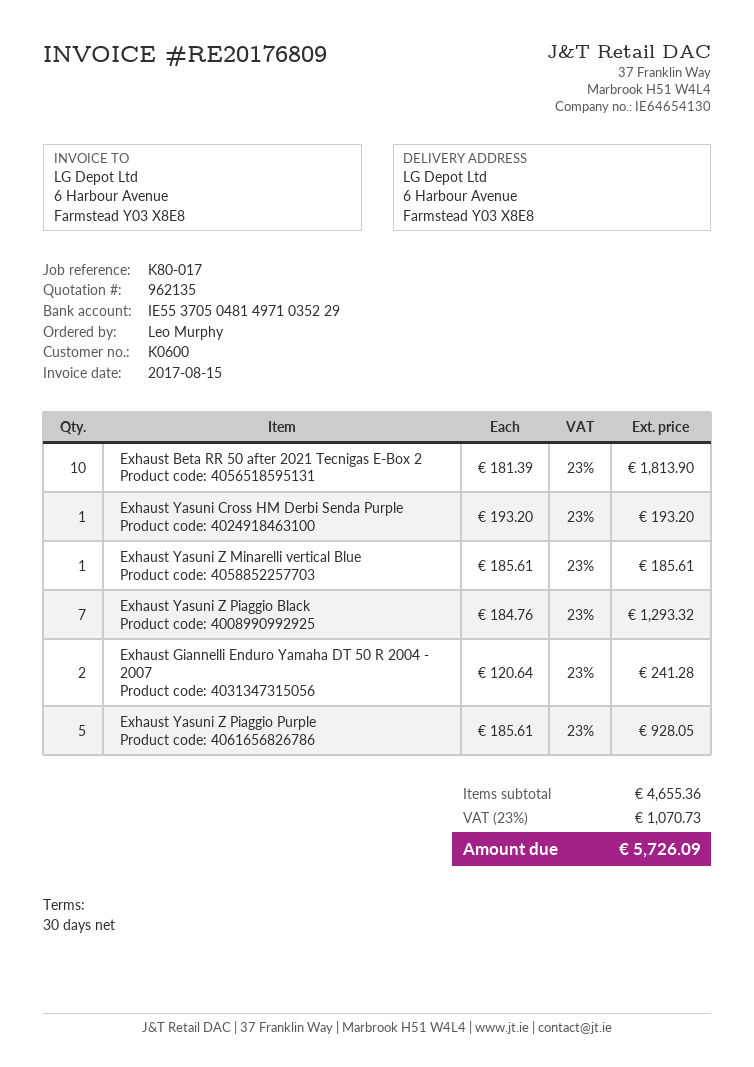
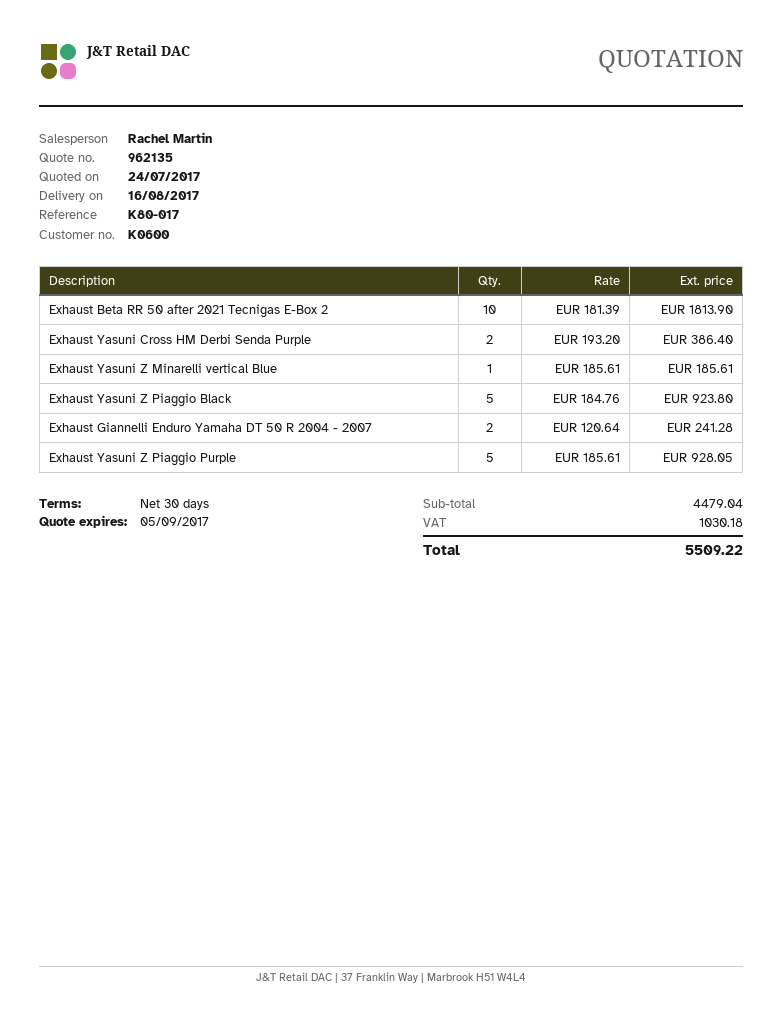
Exhaust Yasuni Cross HM Derbi Senda Purple: 1 x 193.20 = 193.20 -> 2 x 193.20 = 386.40
Exhaust Yasuni Z Piaggio Black: 7 x 184.76 = 1293.32 -> 5 x 184.76 = 923.80
subtotal: 4655.36 -> 4479.04
tax: 1070.73 -> 1030.18
total: 5726.09 -> 5509.22

